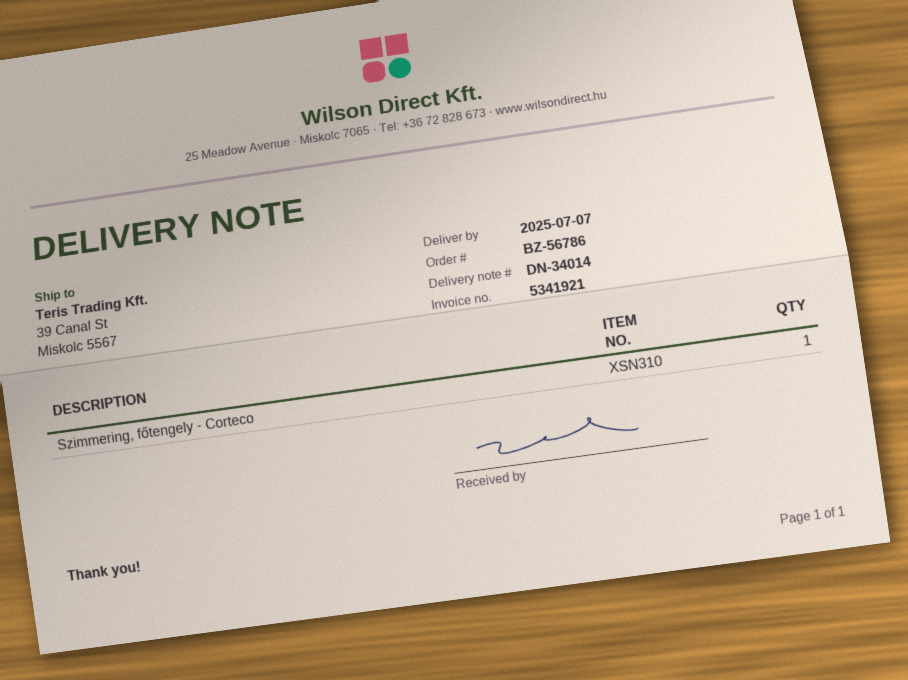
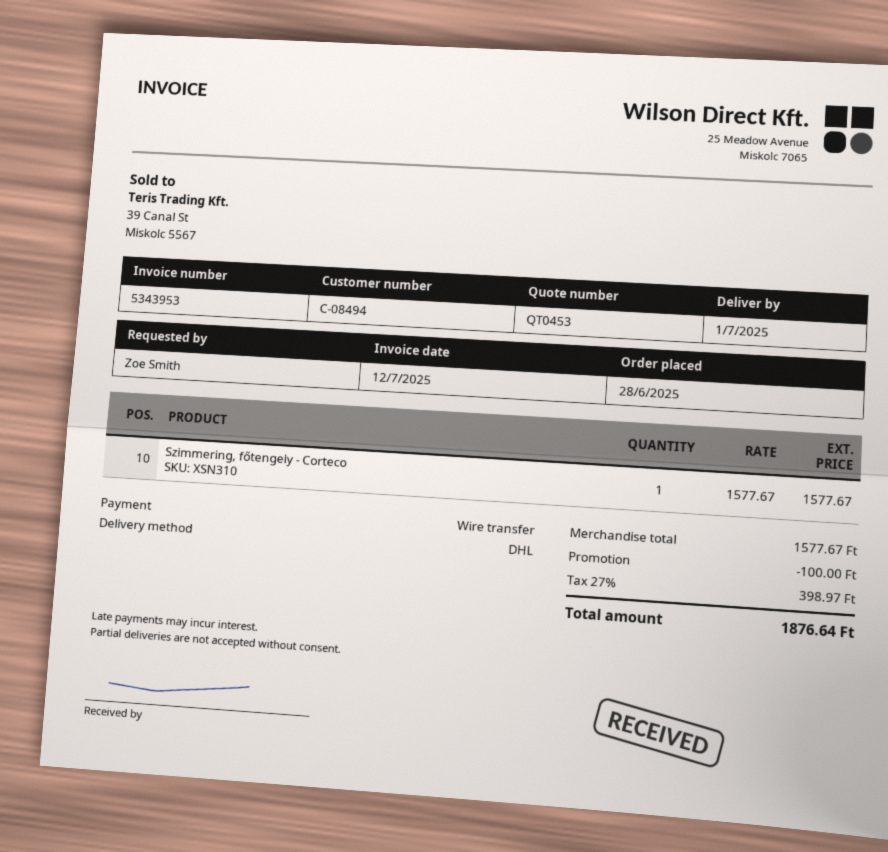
delivery date: 2025-07-07 -> 2025-07-01
invoice number: 5341921 -> 5343953

